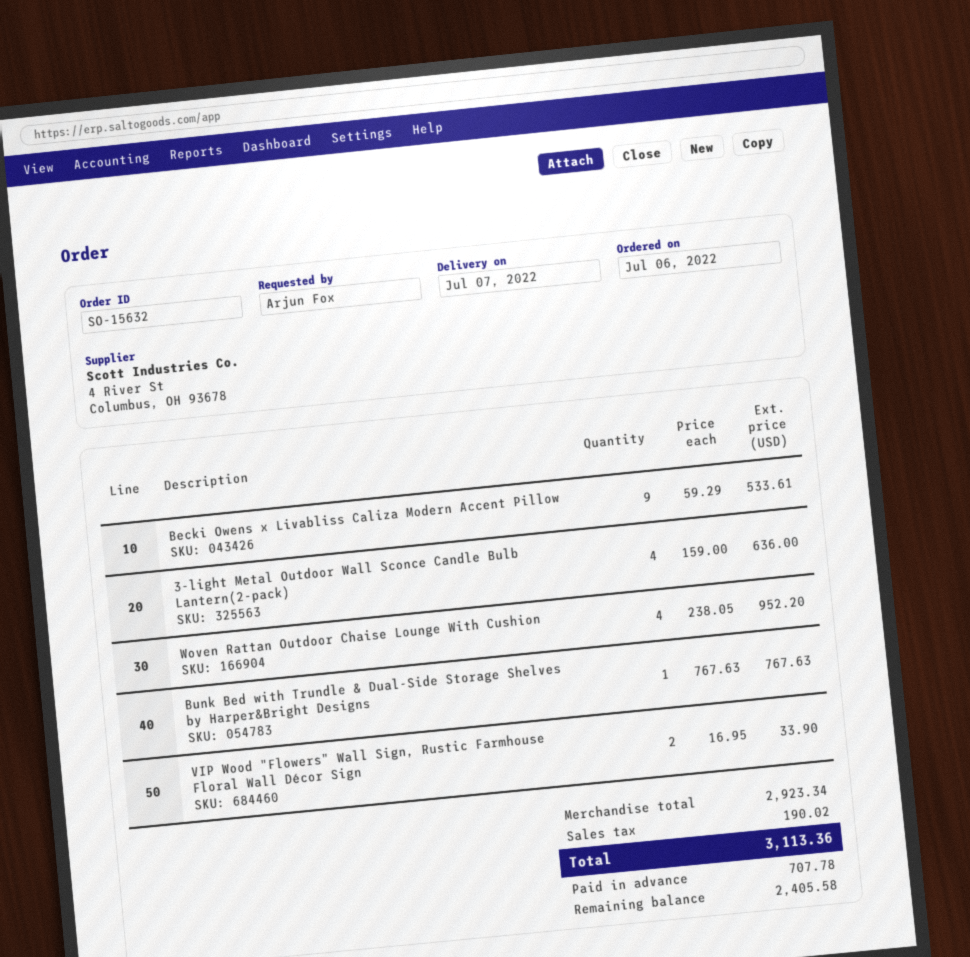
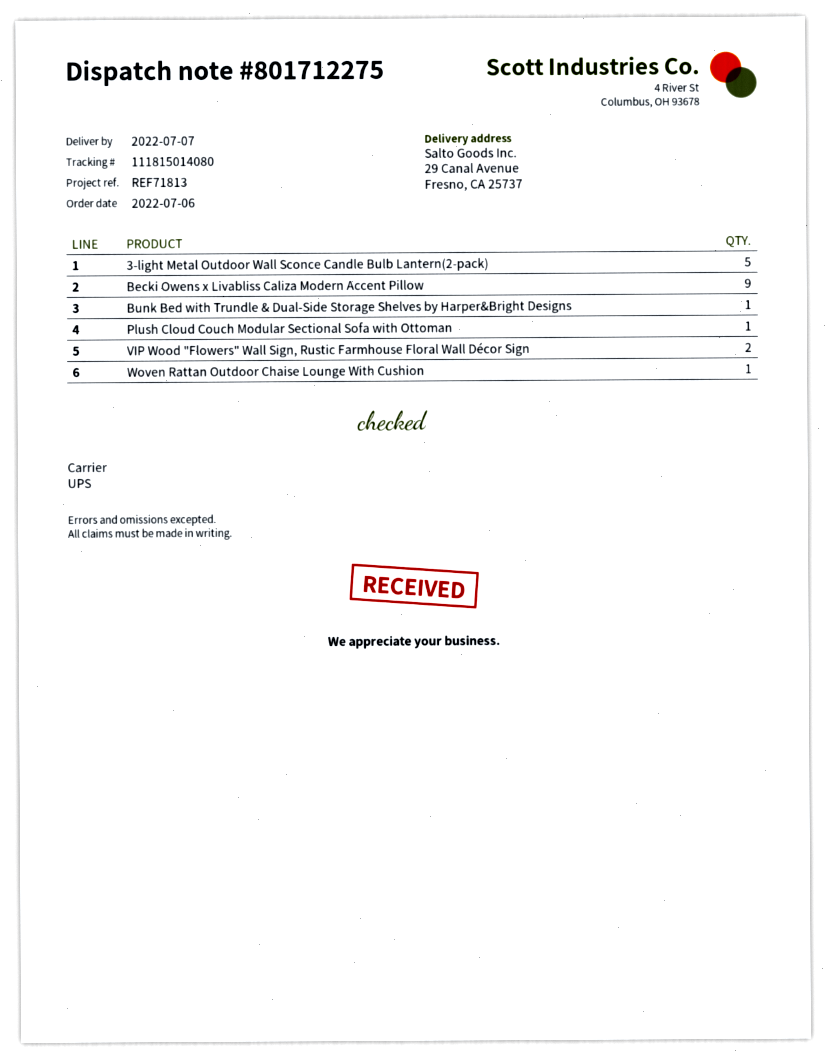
3-light Metal Outdoor Wall Sconce Candle Bulb Lantern(2-pack): 4 -> 5
Woven Rattan Outdoor Chaise Lounge With Cushion: 4 -> 1
Plush Cloud Couch Modular Sectional Sofa with Ottoman: none -> 1

